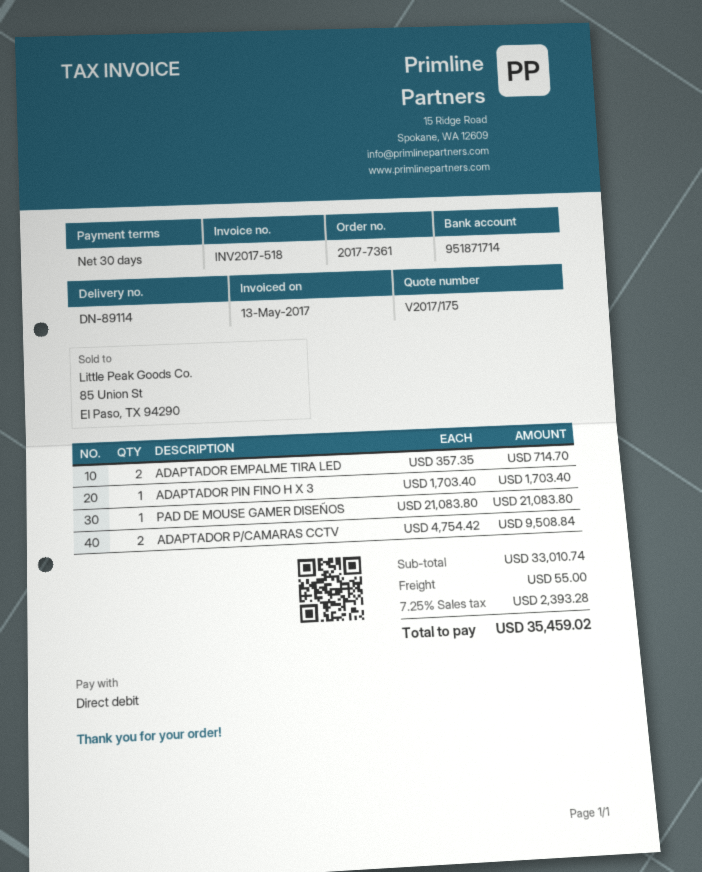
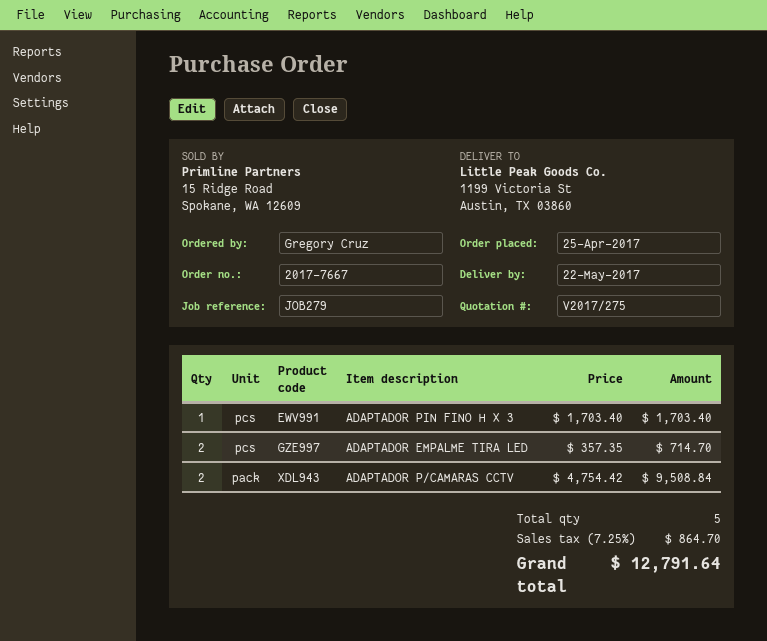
quote number: V2017/175 -> V2017/275
order number: 2017-7361 -> 2017-7667
PAD DE MOUSE GAMER DISEÑOS: 1 x 21083.80 = 21083.80 -> none
shipping: 55.00 -> none
tax: 7.25% = 2393.28 -> 7.25% = 864.70
total: 35459.02 -> 12791.64

